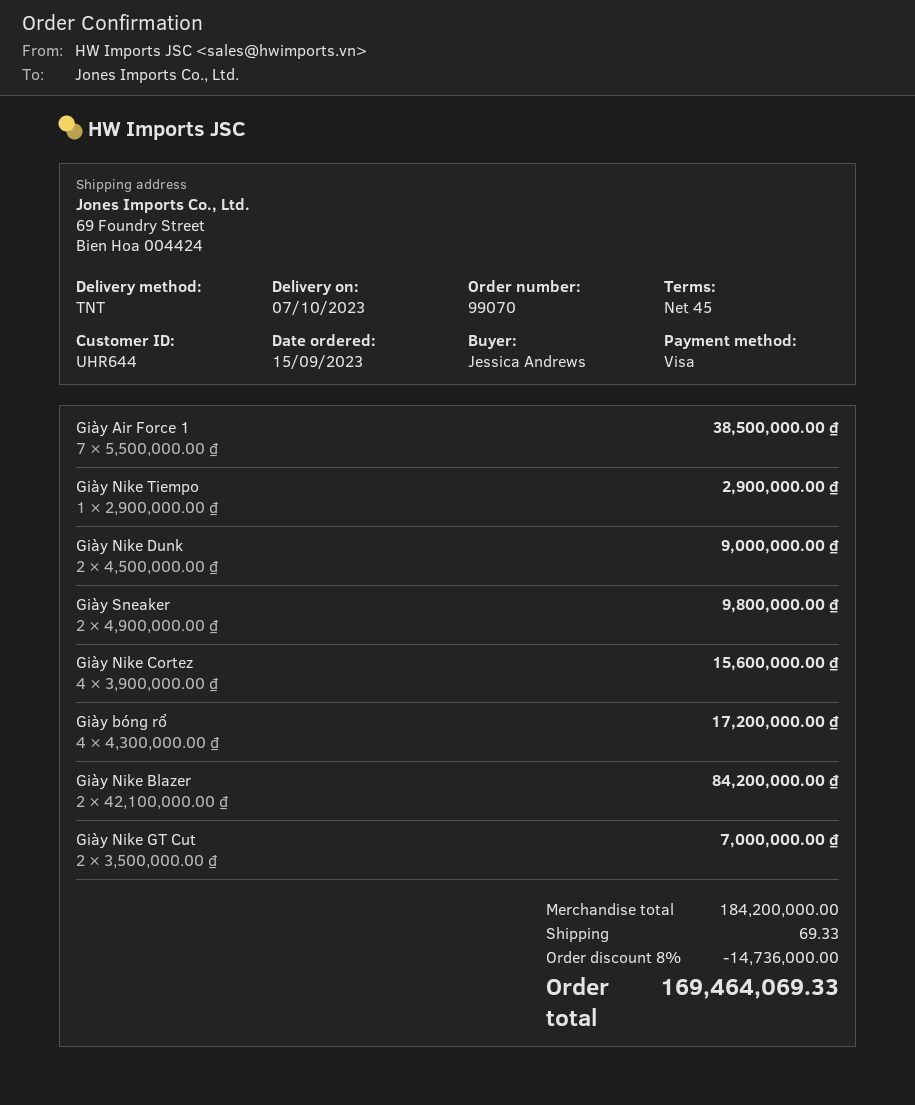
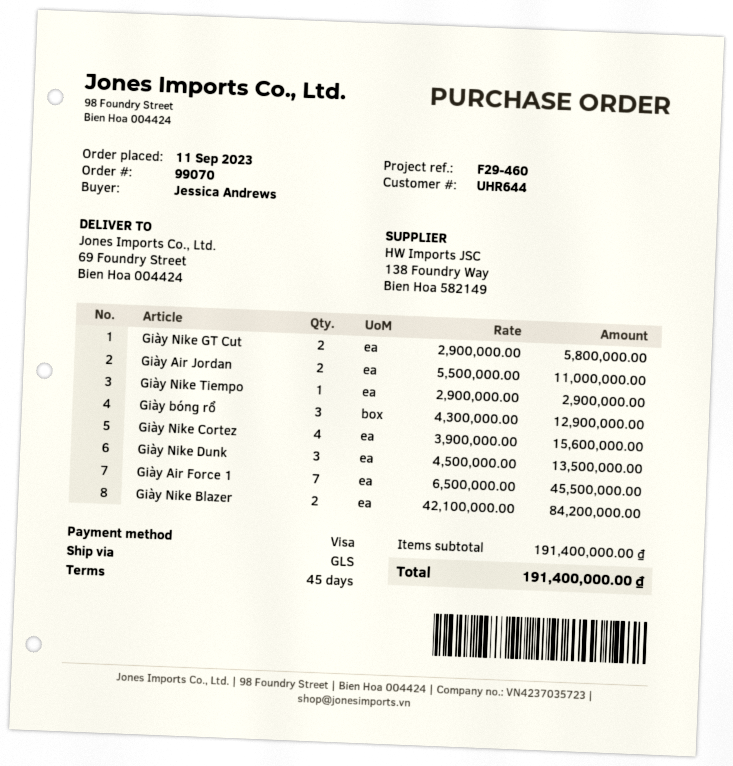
order date: 2023-09-15 -> 2023-09-11
shipping method: TNT -> GLS
Giày Air Force 1: 7 x 5500000.00 = 38500000.00 -> 7 x 6500000.00 = 45500000.00
Giày Nike Dunk: 2 x 4500000.00 = 9000000.00 -> 3 x 4500000.00 = 13500000.00
Giày Sneaker: 2 x 4900000.00 = 9800000.00 -> none
Giày bóng rổ: 4 x 4300000.00 = 17200000.00 -> 3 x 4300000.00 = 12900000.00
Giày Nike GT Cut: 2 x 3500000.00 = 7000000.00 -> 2 x 2900000.00 = 5800000.00
Giày Air Jordan: none -> 2 x 5500000.00 = 11000000.00
subtotal: 184200000.00 -> 191400000.00
discount: 8% = 14736000.00 -> none
shipping: 69.33 -> none
total: 169464069.33 -> 191400000.00

